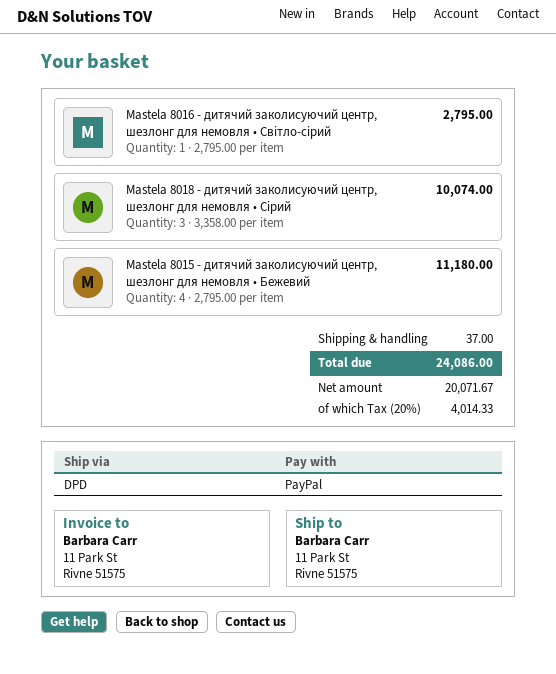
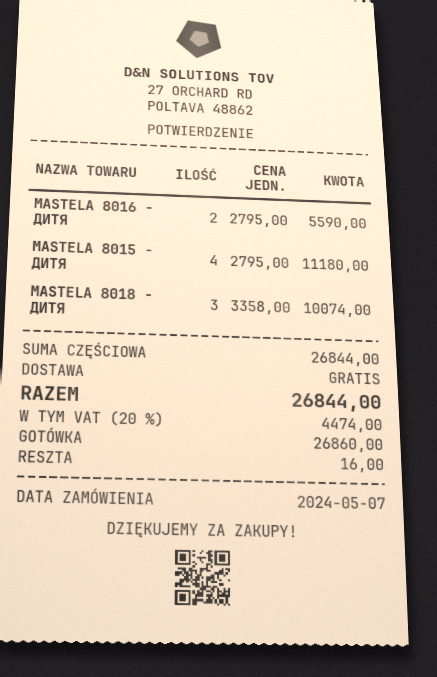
payment method: PayPal -> cash
Mastela 8016 - дитячий заколисуючий центр, шезлонг для немовля • Світло-сірий: 1 x 2795.00 = 2795.00 -> 2 x 2795.00 = 5590.00
shipping: 37.00 -> 0.00
tax: 20% = 4014.33 -> 20% = 4474.00
total: 24086.00 -> 26844.00

